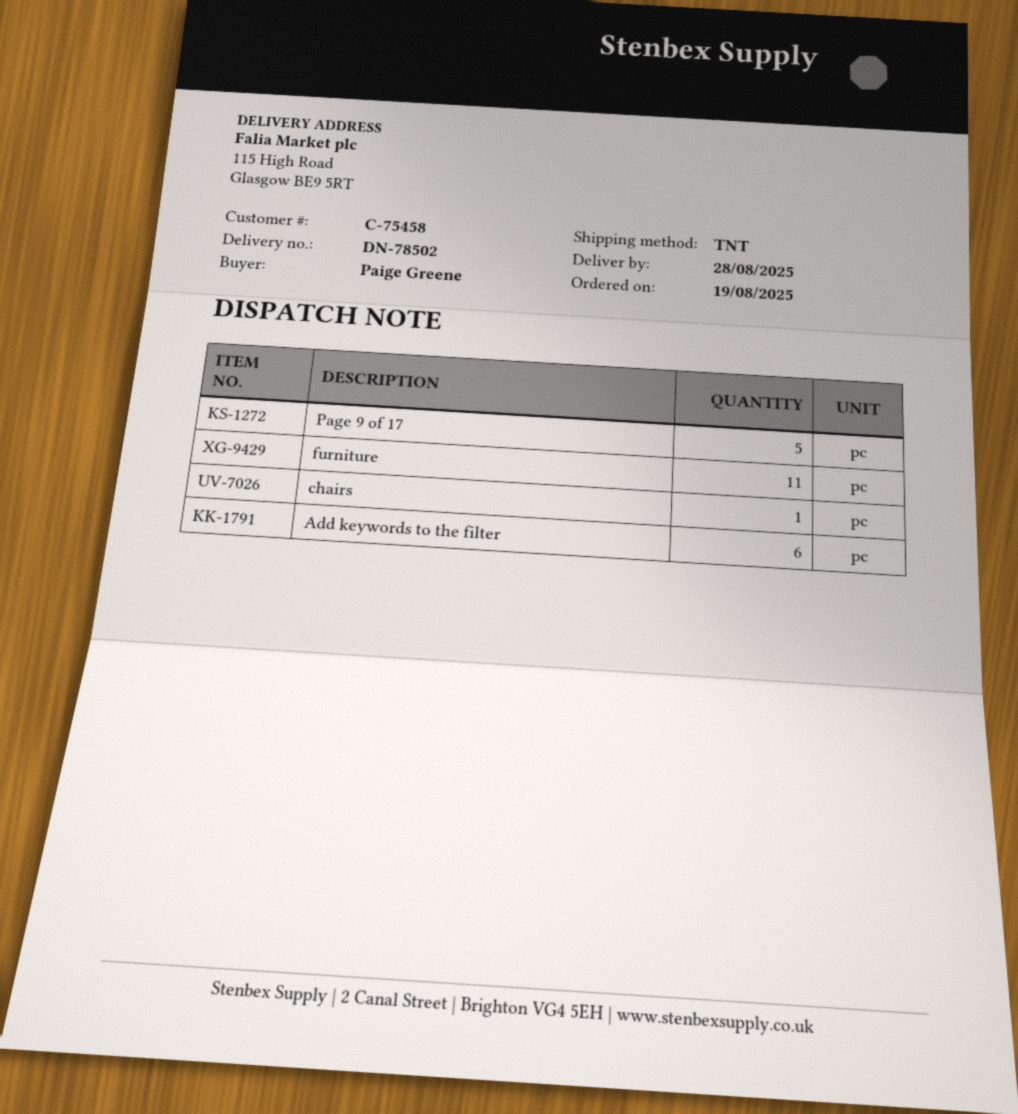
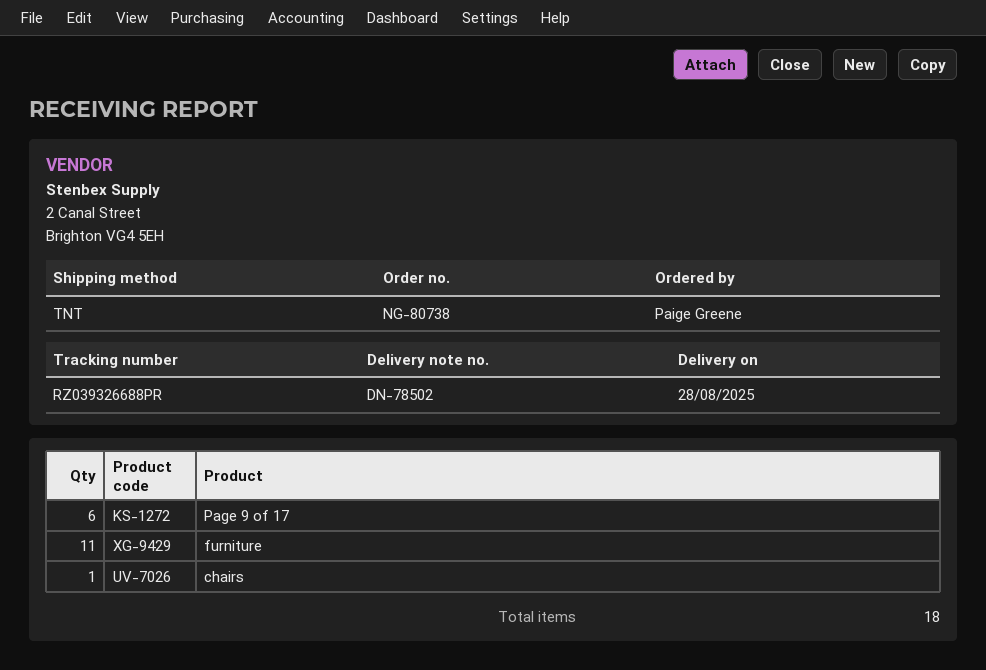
Page 9 of 17: 5 -> 6
Add keywords to the filter: 6 -> none

